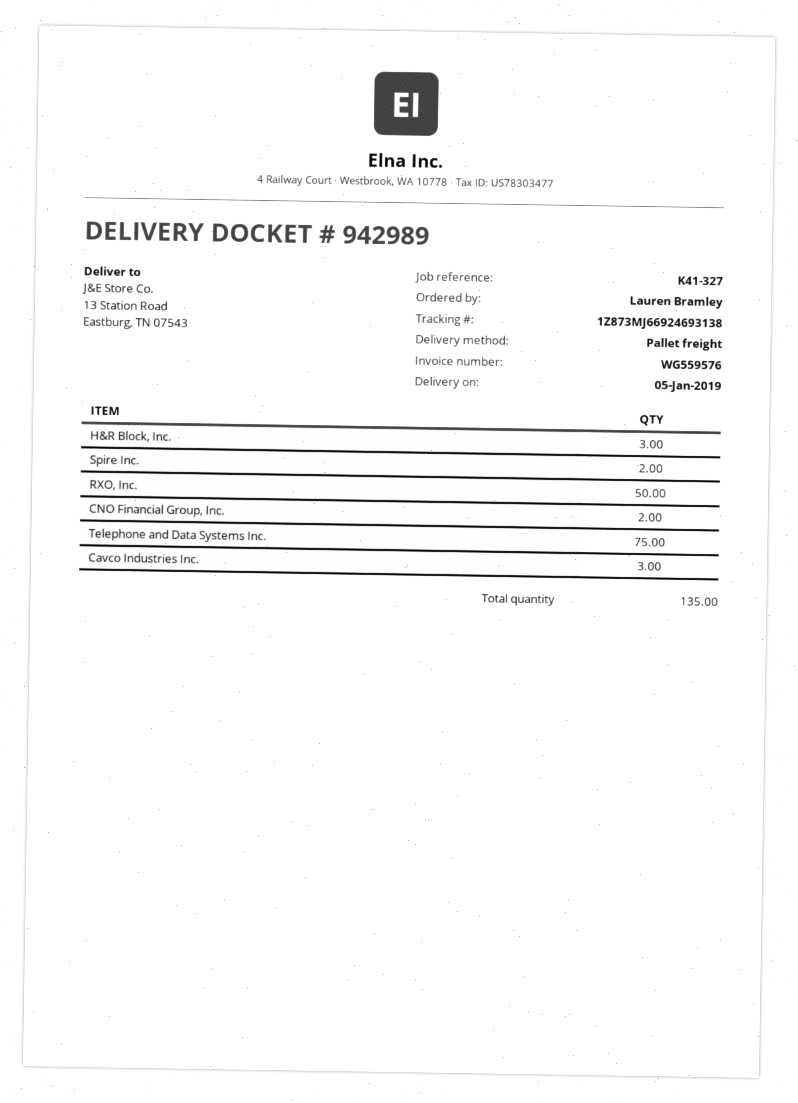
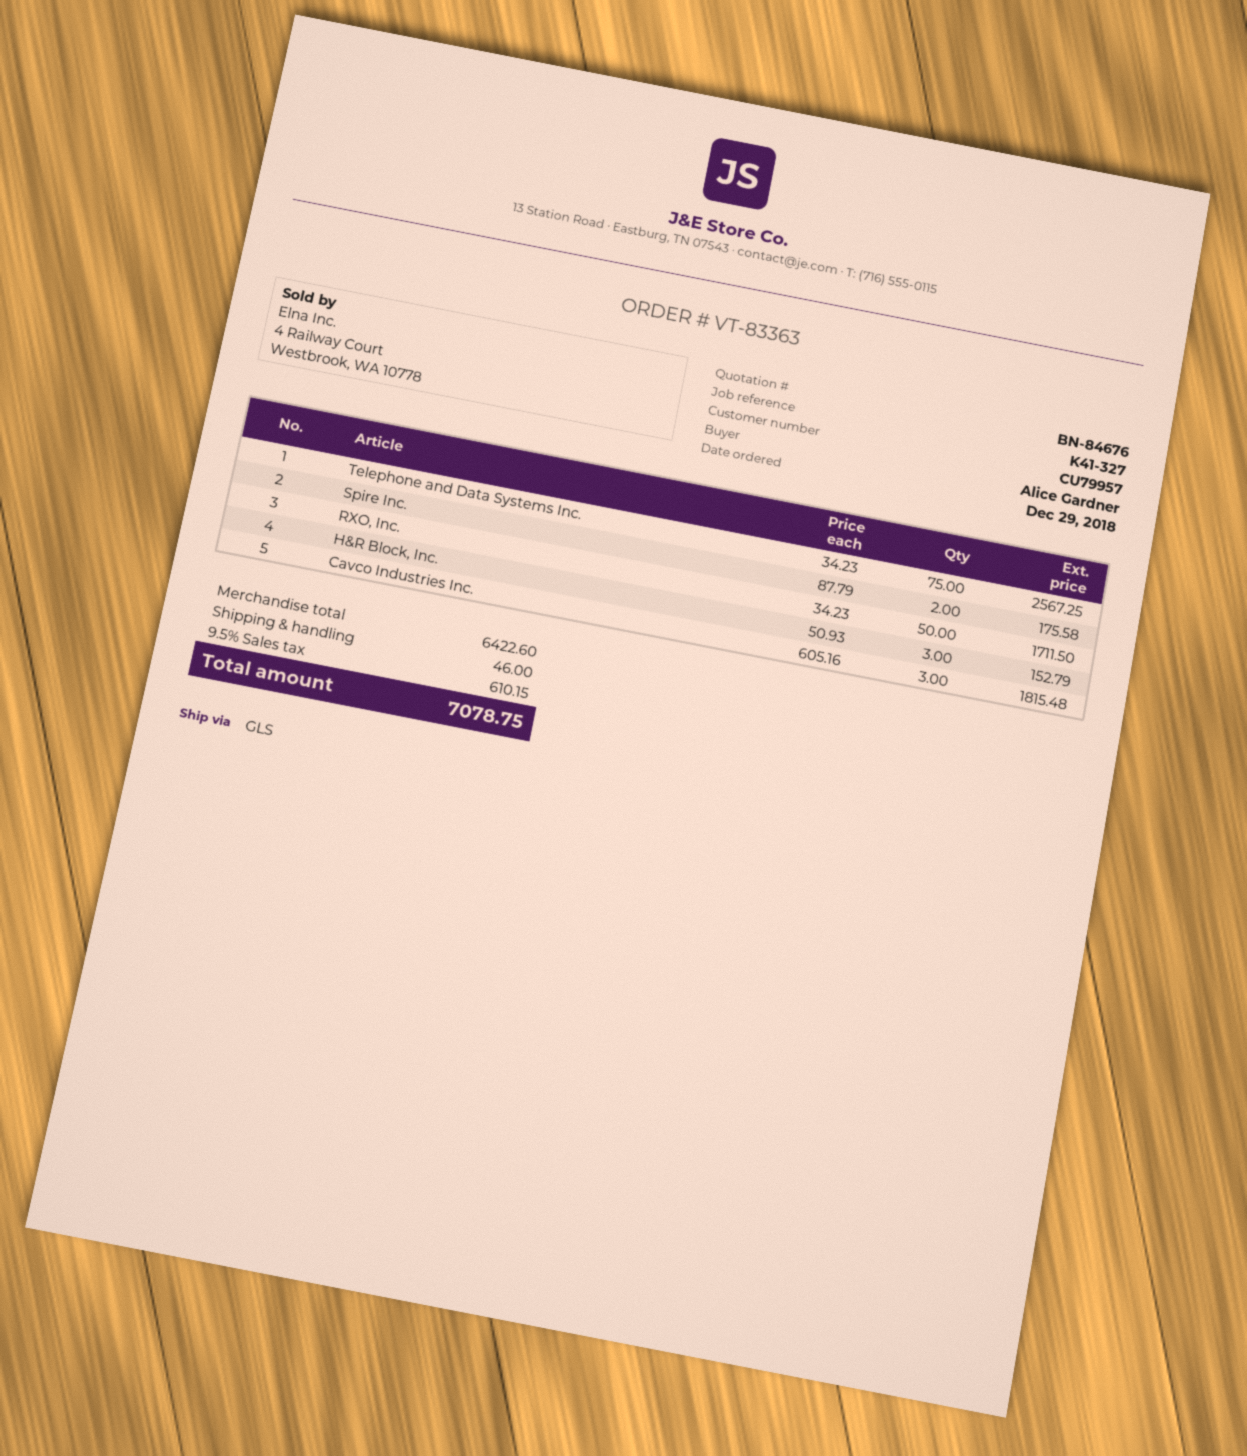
ordered by: Lauren Bramley -> Alice Gardner
shipping method: pallet freight -> GLS
CNO Financial Group, Inc.: 2 -> none

